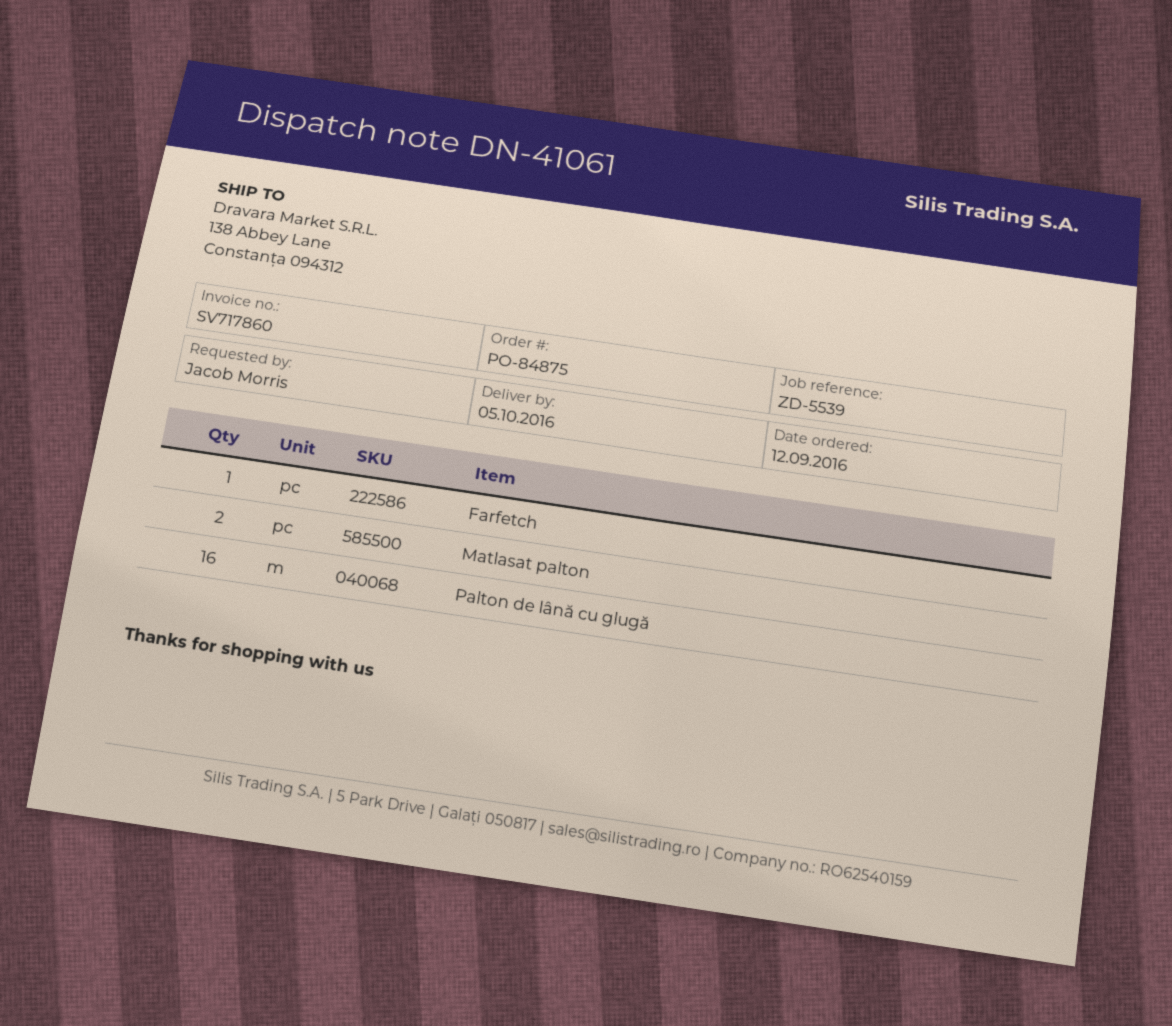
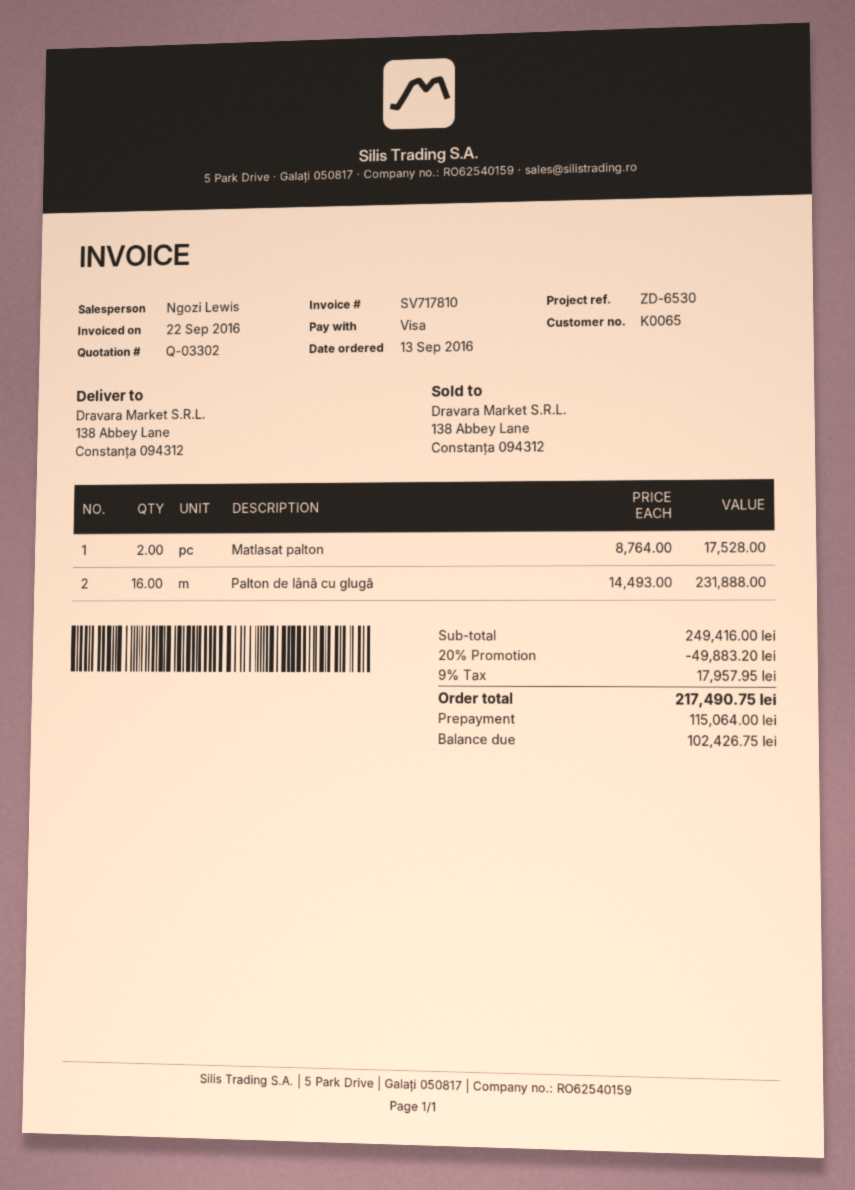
order date: 2016-09-12 -> 2016-09-13
invoice number: SV717860 -> SV717810
reference: ZD-5539 -> ZD-6530
Farfetch: 1 -> none

